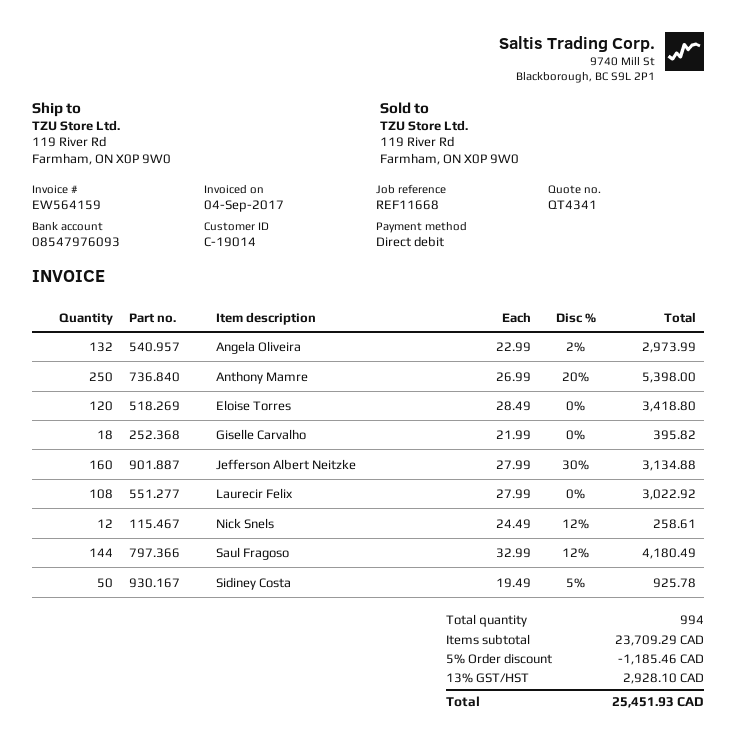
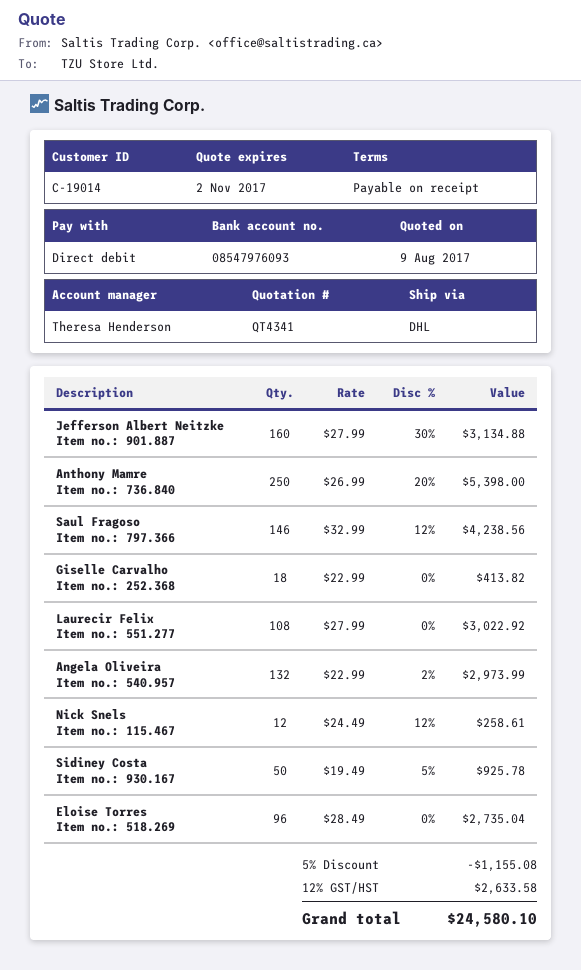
Eloise Torres: 120 x 28.49 = 3418.80 -> 96 x 28.49 = 2735.04
Giselle Carvalho: 18 x 21.99 = 395.82 -> 18 x 22.99 = 413.82
Saul Fragoso: 144 x 32.99 - 12% = 4180.49 -> 146 x 32.99 - 12% = 4238.56
discount: 5% = 1185.46 -> 5% = 1155.08
tax: 13% = 2928.10 -> 12% = 2633.58
total: 25451.93 -> 24580.10

